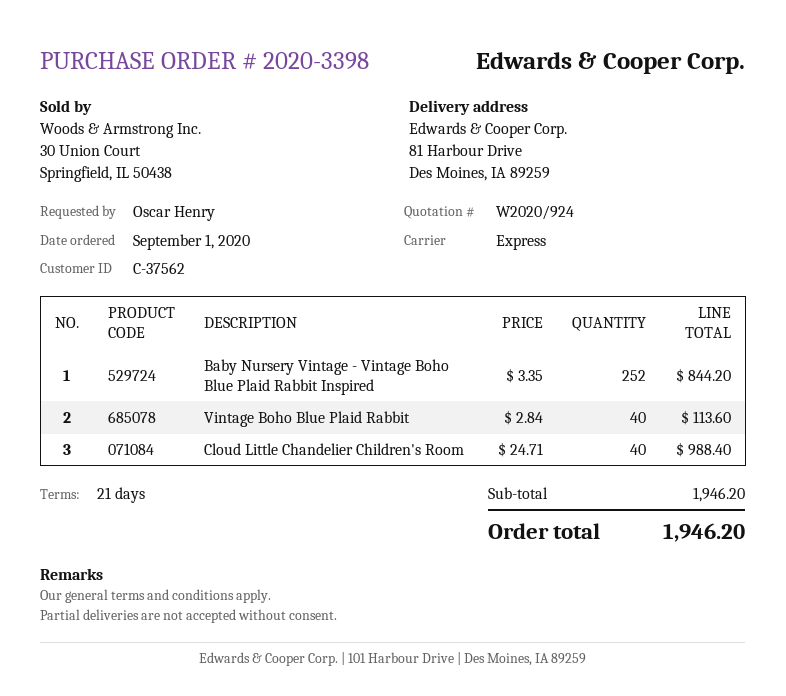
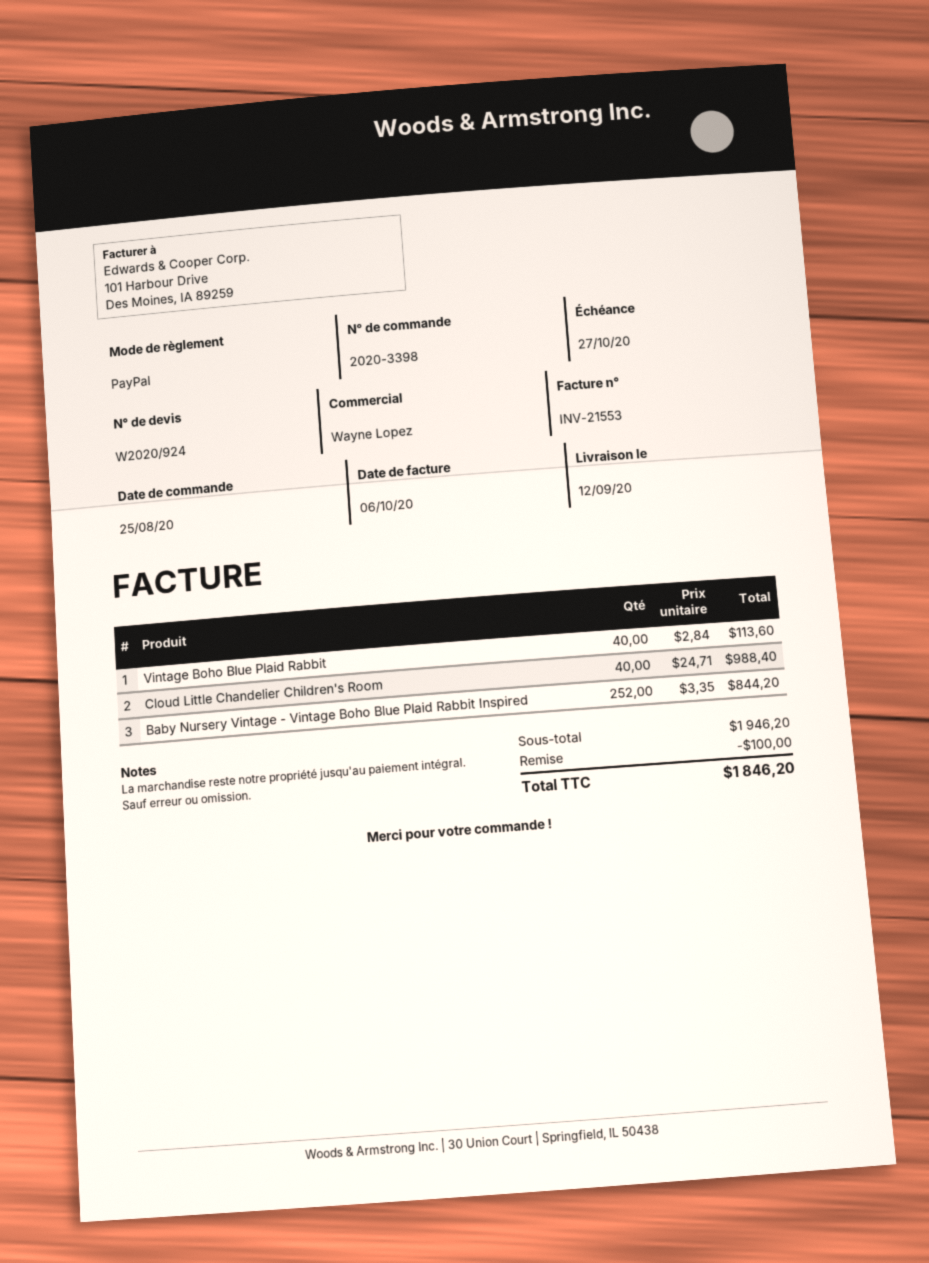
order date: 2020-09-01 -> 2020-08-25
discount: none -> 100.00
total: 1946.20 -> 1846.20

